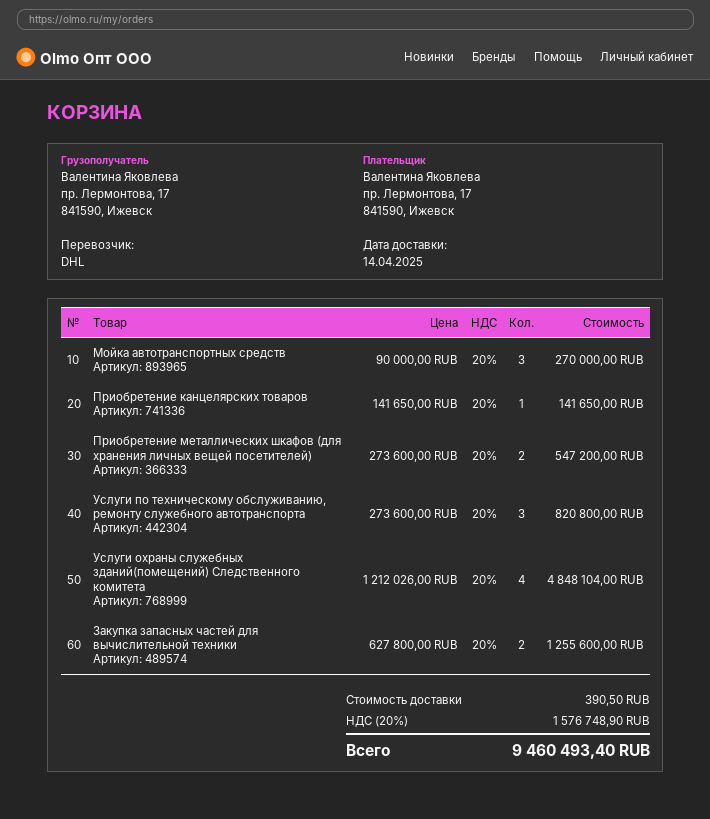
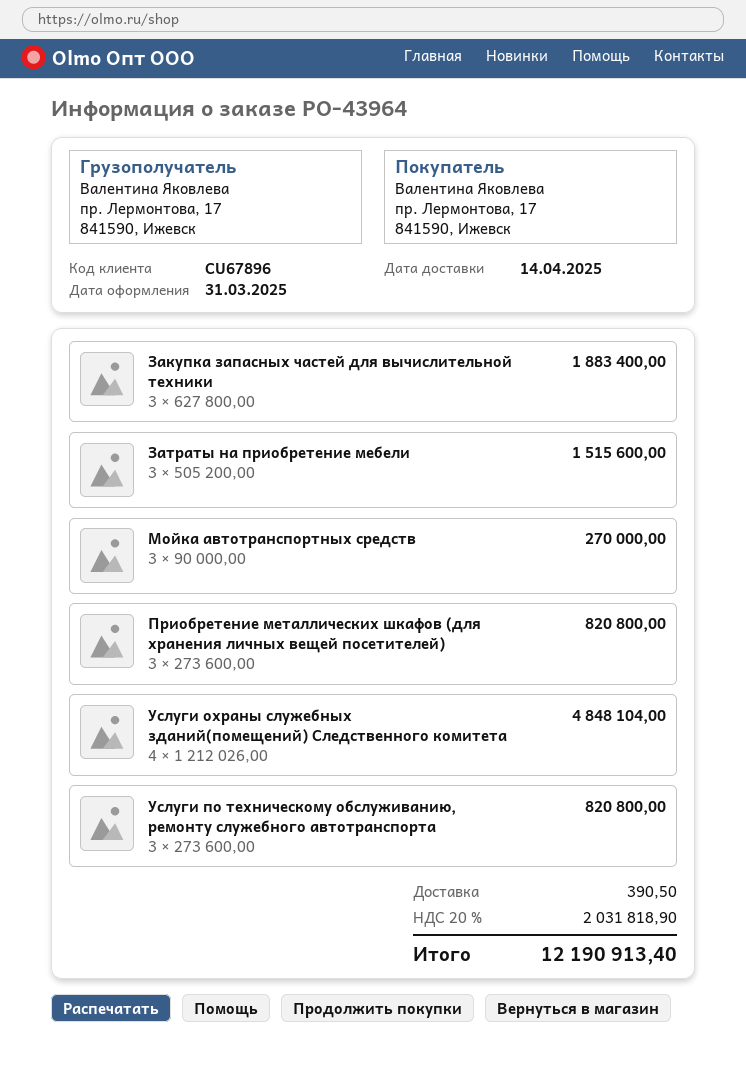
Приобретение канцелярских товаров: 1 x 141650.00 = 141650.00 -> none
Приобретение металлических шкафов (для хранения личных вещей посетителей): 2 x 273600.00 = 547200.00 -> 3 x 273600.00 = 820800.00
Закупка запасных частей для вычислительной техники: 2 x 627800.00 = 1255600.00 -> 3 x 627800.00 = 1883400.00
Затраты на приобретение мебели: none -> 3 x 505200.00 = 1515600.00
tax: 20% = 1576748.90 -> 20% = 2031818.90
total: 9460493.40 -> 12190913.40

